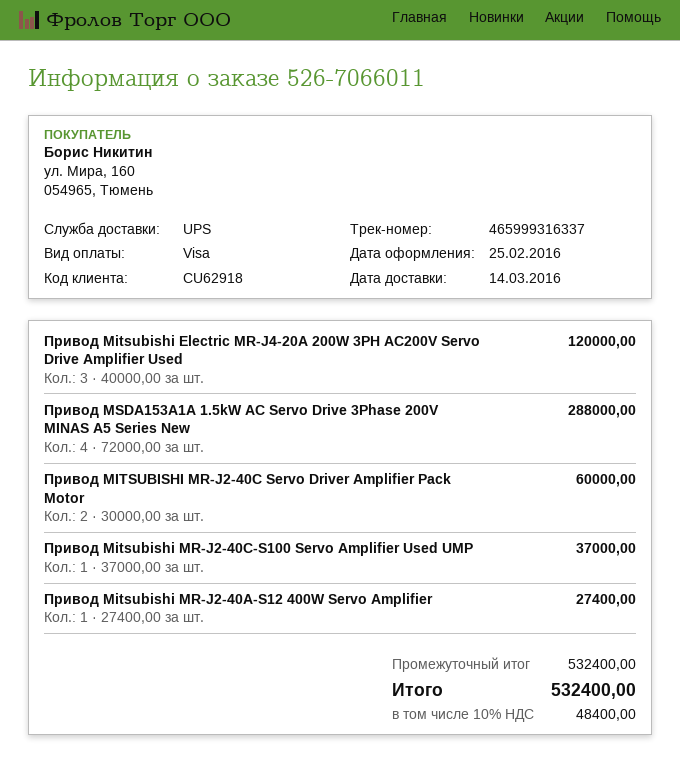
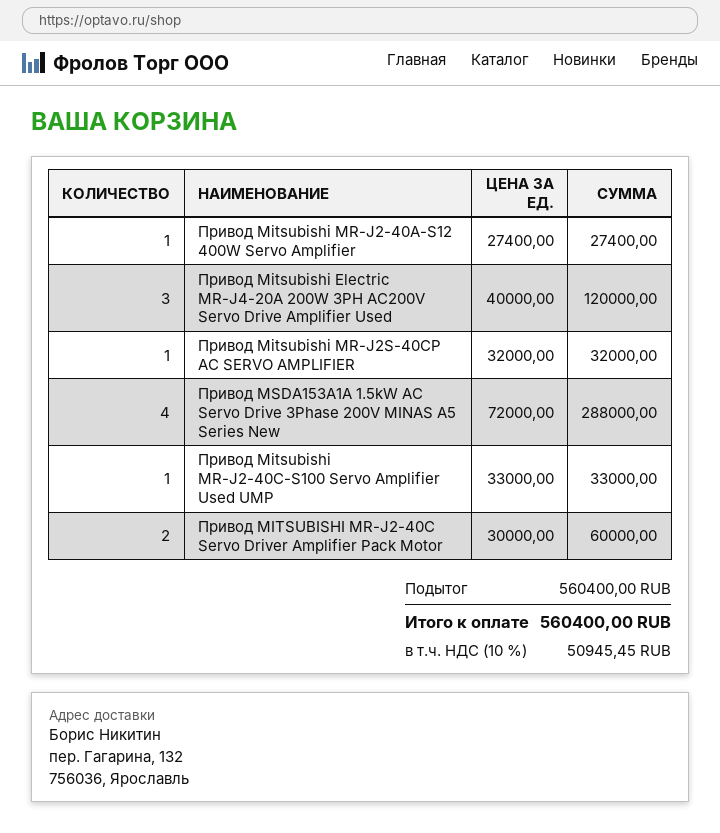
Привод Mitsubishi MR-J2-40C-S100 Servo Amplifier Used UMP: 1 x 37000.00 = 37000.00 -> 1 x 33000.00 = 33000.00
Привод Mitsubishi MR-J2S-40CP AC SERVO AMPLIFIER: none -> 1 x 32000.00 = 32000.00
subtotal: 532400.00 -> 560400.00
tax: 10% = 48400.00 -> 10% = 50945.45
total: 532400.00 -> 560400.00

